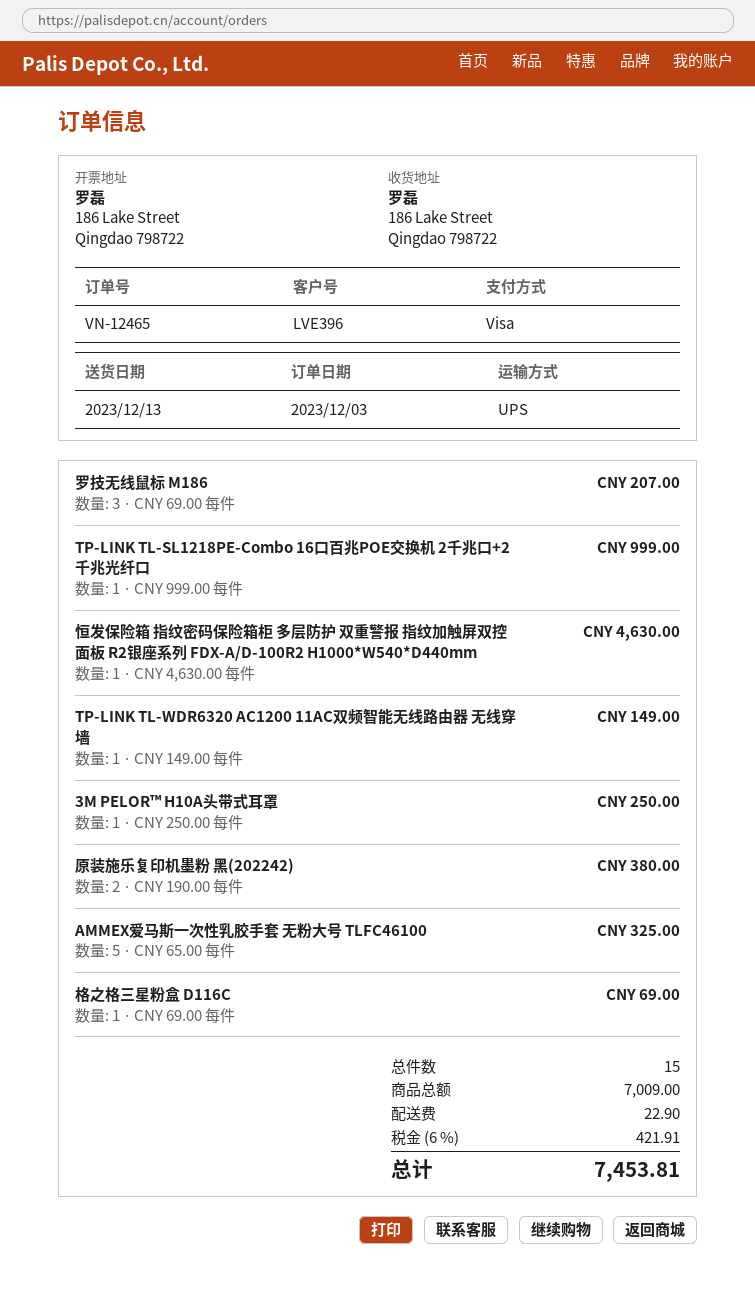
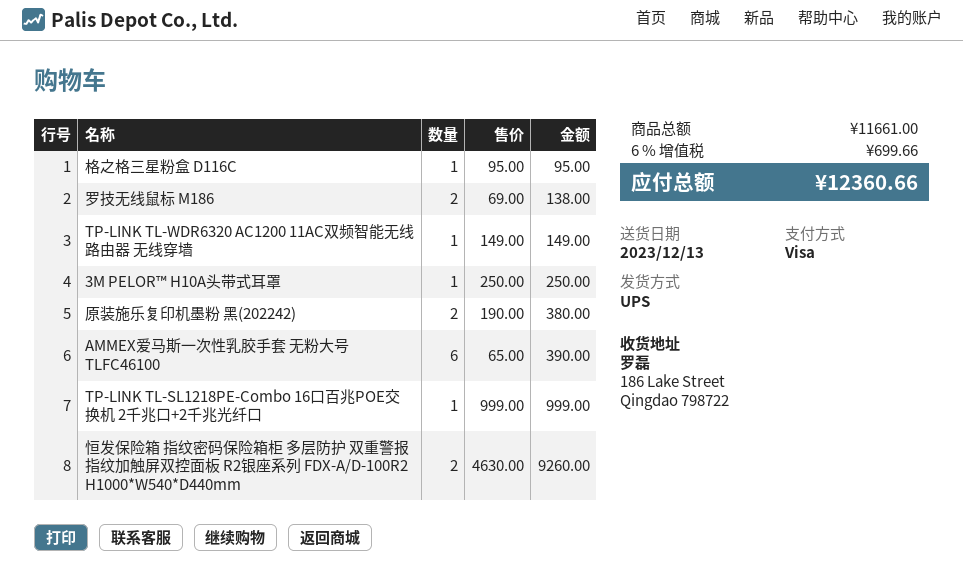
罗技无线鼠标 M186: 3 x 69.00 = 207.00 -> 2 x 69.00 = 138.00
恒发保险箱 指纹密码保险箱柜 多层防护 双重警报 指纹加触屏双控面板 R2银座系列 FDX-A/D-100R2 H1000*W540*D440mm: 1 x 4630.00 = 4630.00 -> 2 x 4630.00 = 9260.00
AMMEX爱马斯一次性乳胶手套 无粉大号 TLFC46100: 5 x 65.00 = 325.00 -> 6 x 65.00 = 390.00
格之格三星粉盒 D116C: 1 x 69.00 = 69.00 -> 1 x 95.00 = 95.00
subtotal: 7009.00 -> 11661.00
shipping: 22.90 -> none
tax: 6% = 421.91 -> 6% = 699.66
total: 7453.81 -> 12360.66

